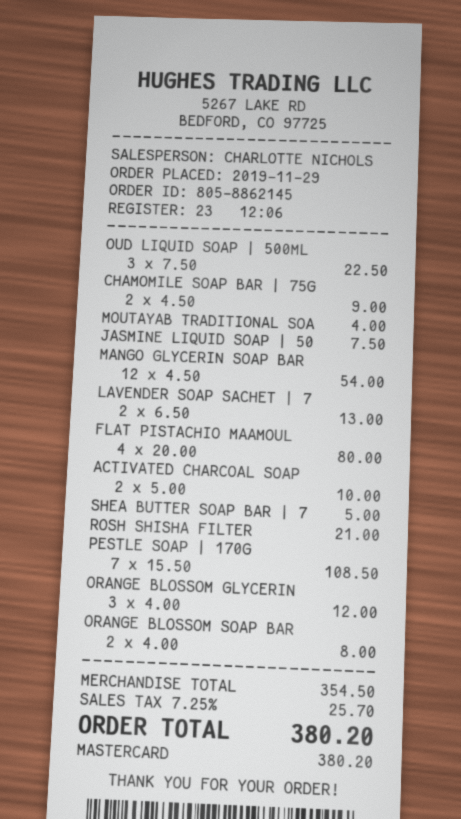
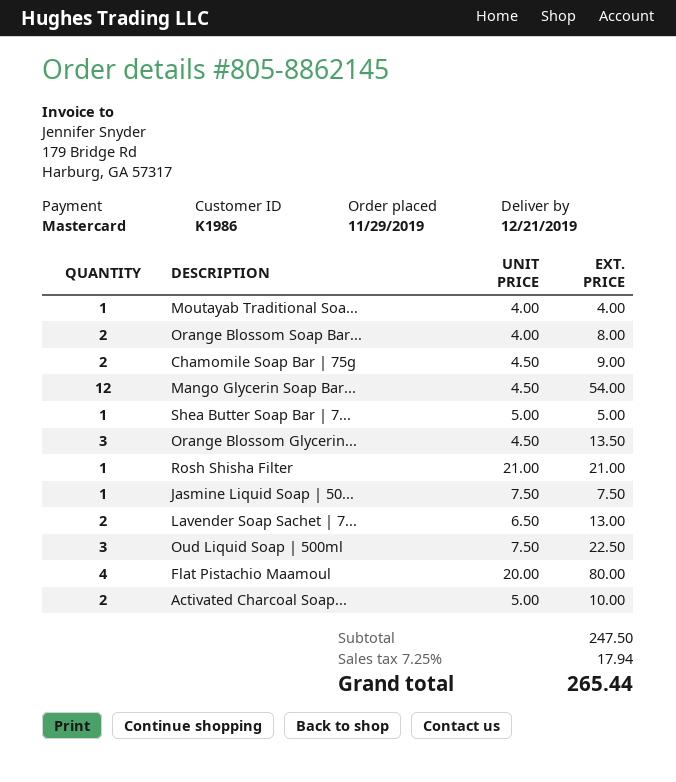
PESTLE SOAP | 170G: 7 x 15.50 = 108.50 -> none
ORANGE BLOSSOM GLYCERIN: 3 x 4.00 = 12.00 -> 3 x 4.50 = 13.50
subtotal: 354.50 -> 247.50
tax: 7.25% = 25.70 -> 7.25% = 17.94
total: 380.20 -> 265.44

